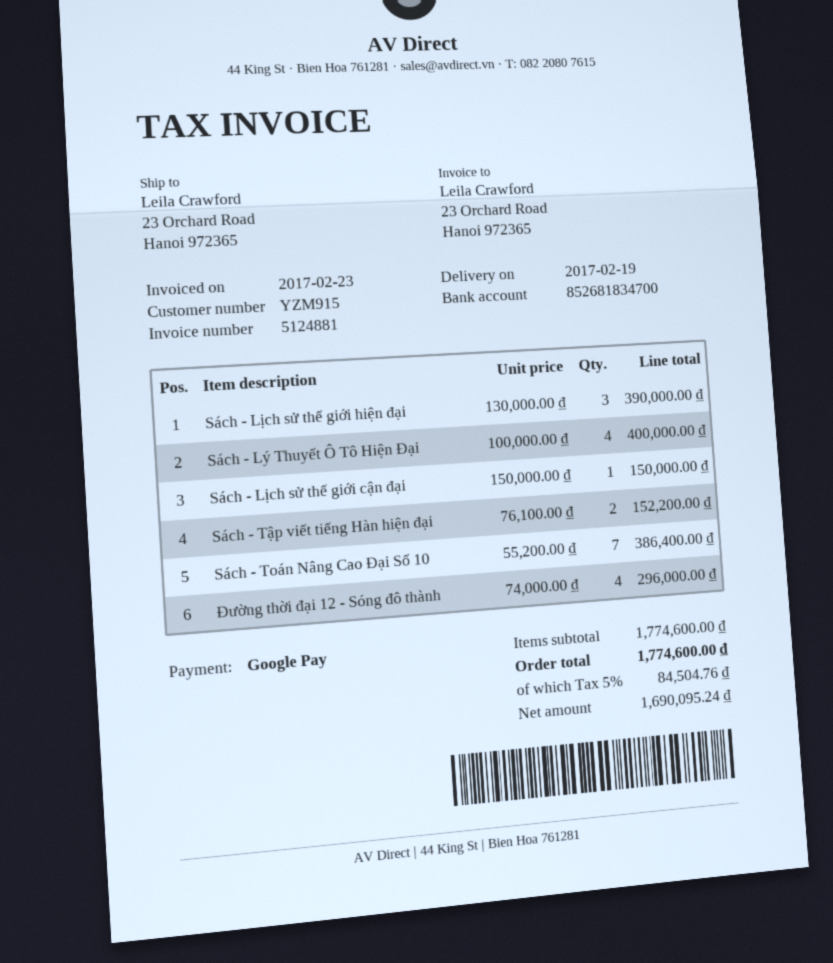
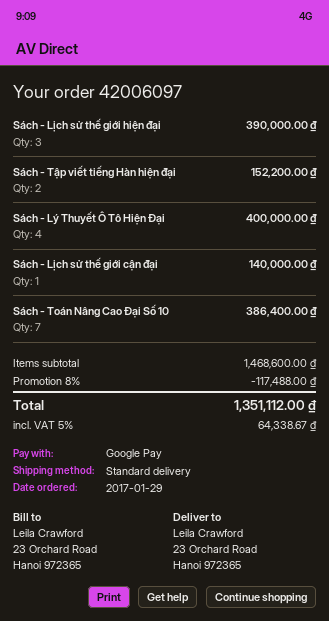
Sách - Lịch sử thế giới cận đại: 1 for 150000.00 -> 1 for 140000.00
Đường thời đại 12 - Sóng đô thành: 4 for 296000.00 -> none
subtotal: 1774600.00 -> 1468600.00
discount: none -> 8% = 117488.00
tax: 5% = 84504.76 -> 5% = 64338.67
total: 1774600.00 -> 1351112.00

